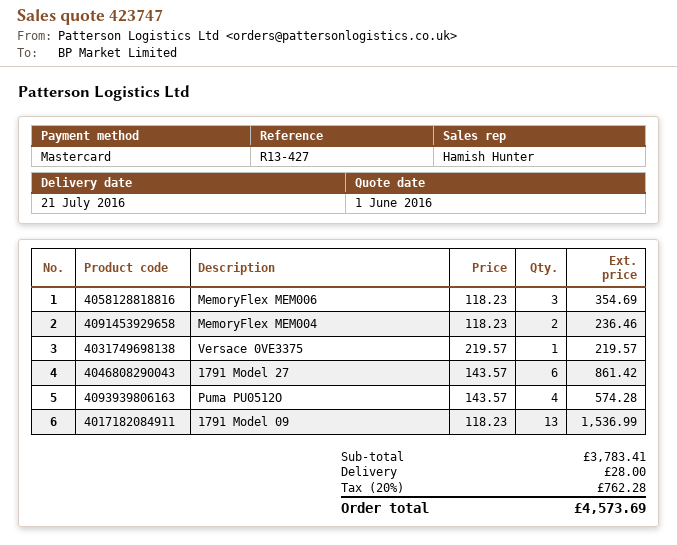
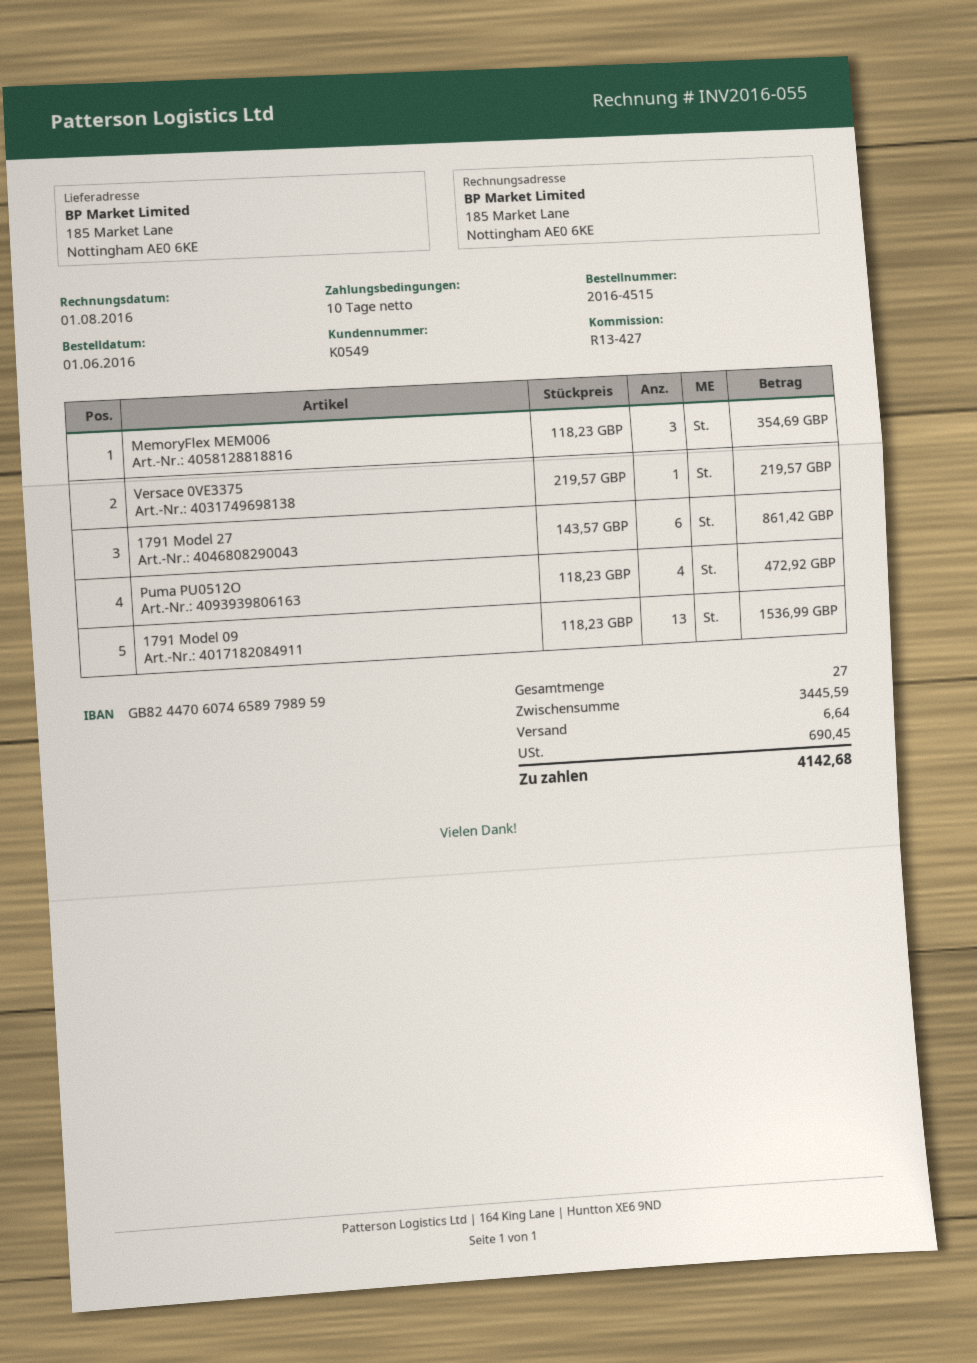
MemoryFlex MEM004: 2 x 118.23 = 236.46 -> none
Puma PU0512O: 4 x 143.57 = 574.28 -> 4 x 118.23 = 472.92
subtotal: 3783.41 -> 3445.59
shipping: 28.00 -> 6.64
tax: 762.28 -> 690.45
total: 4573.69 -> 4142.68

